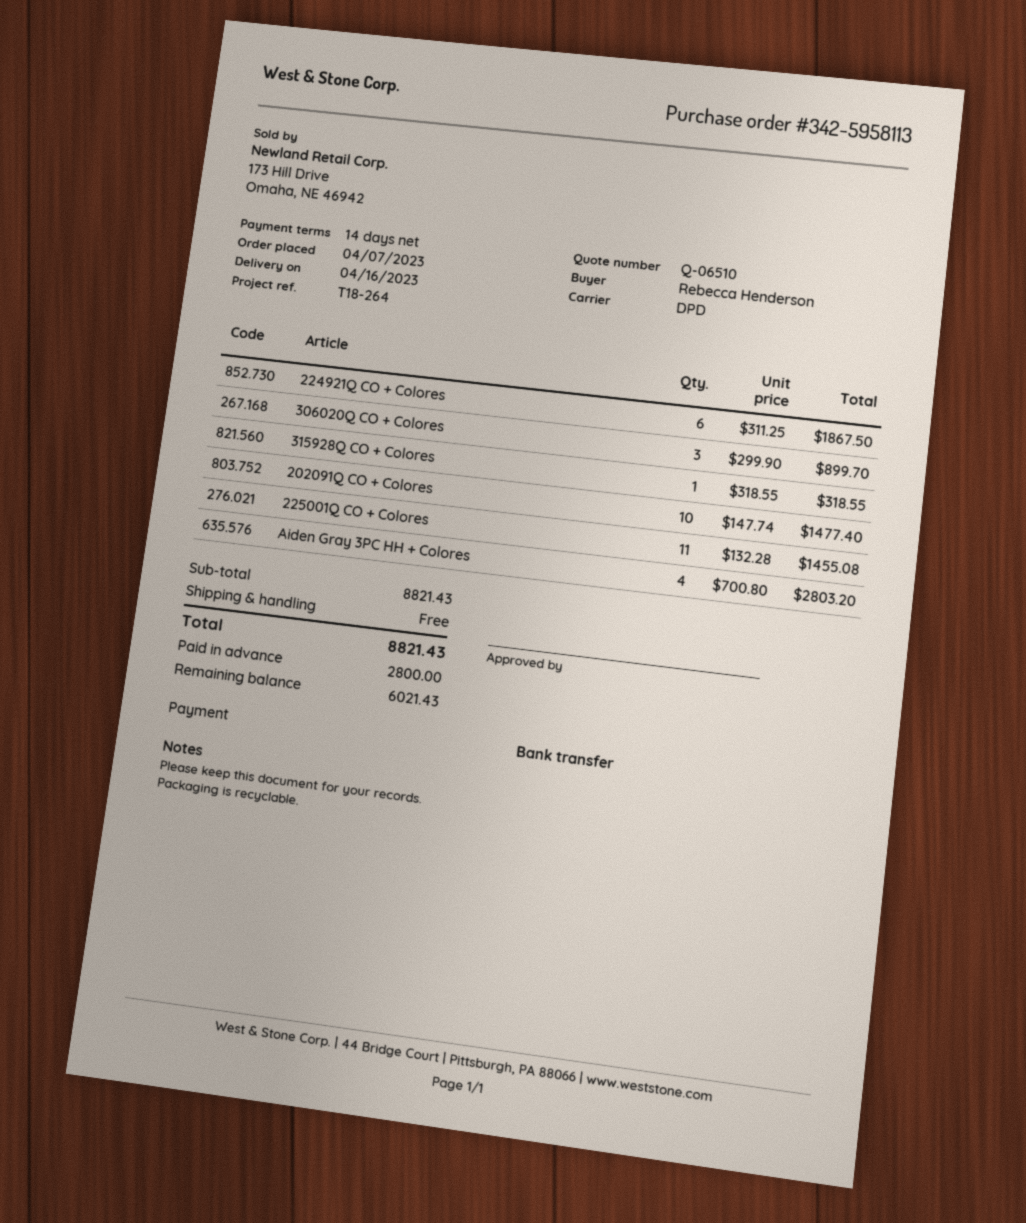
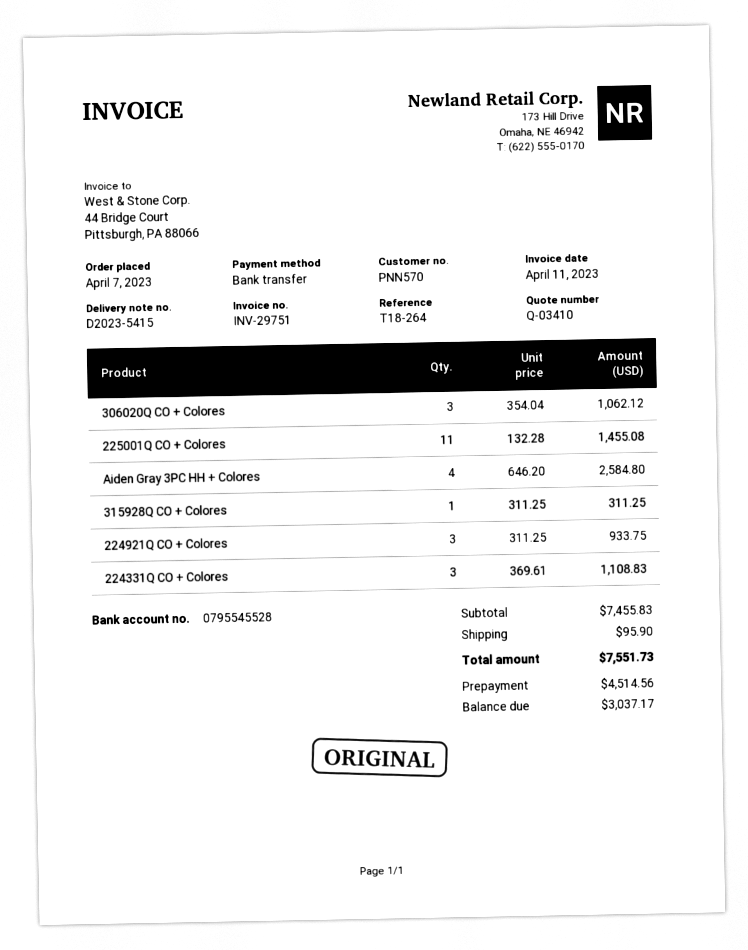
quote number: Q-06510 -> Q-03410
224921Q CO + Colores: 6 x 311.25 = 1867.50 -> 3 x 311.25 = 933.75
306020Q CO + Colores: 3 x 299.90 = 899.70 -> 3 x 354.04 = 1062.12
315928Q CO + Colores: 1 x 318.55 = 318.55 -> 1 x 311.25 = 311.25
202091Q CO + Colores: 10 x 147.74 = 1477.40 -> none
Aiden Gray 3PC HH + Colores: 4 x 700.80 = 2803.20 -> 4 x 646.20 = 2584.80
224331Q CO + Colores: none -> 3 x 369.61 = 1108.83
subtotal: 8821.43 -> 7455.83
shipping: 0.00 -> 95.90
total: 8821.43 -> 7551.73
deposit: 2800.00 -> 4514.56
balance: 6021.43 -> 3037.17

